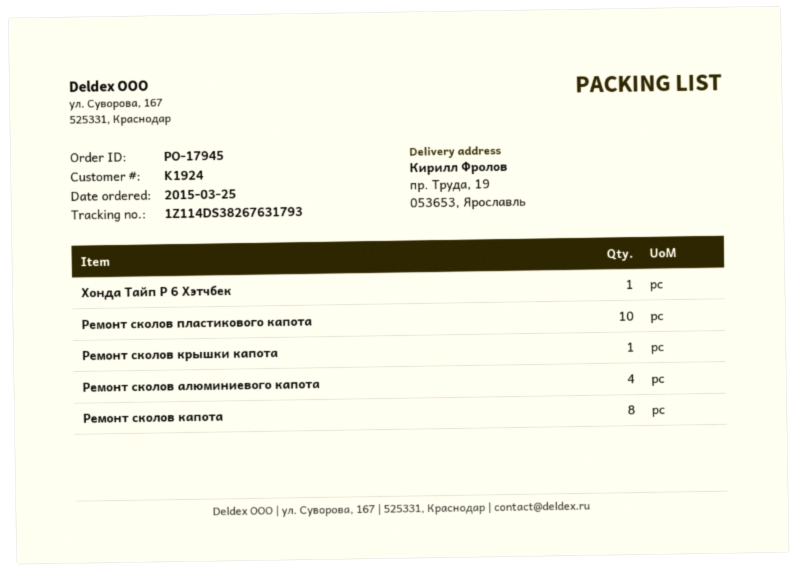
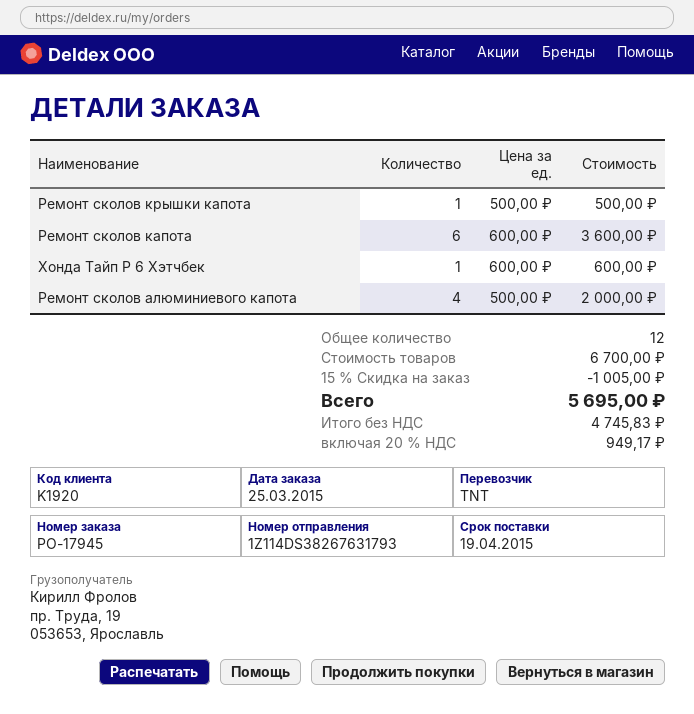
customer number: K1924 -> K1920
Ремонт сколов пластикового капота: 10 -> none
Ремонт сколов капота: 8 -> 6

